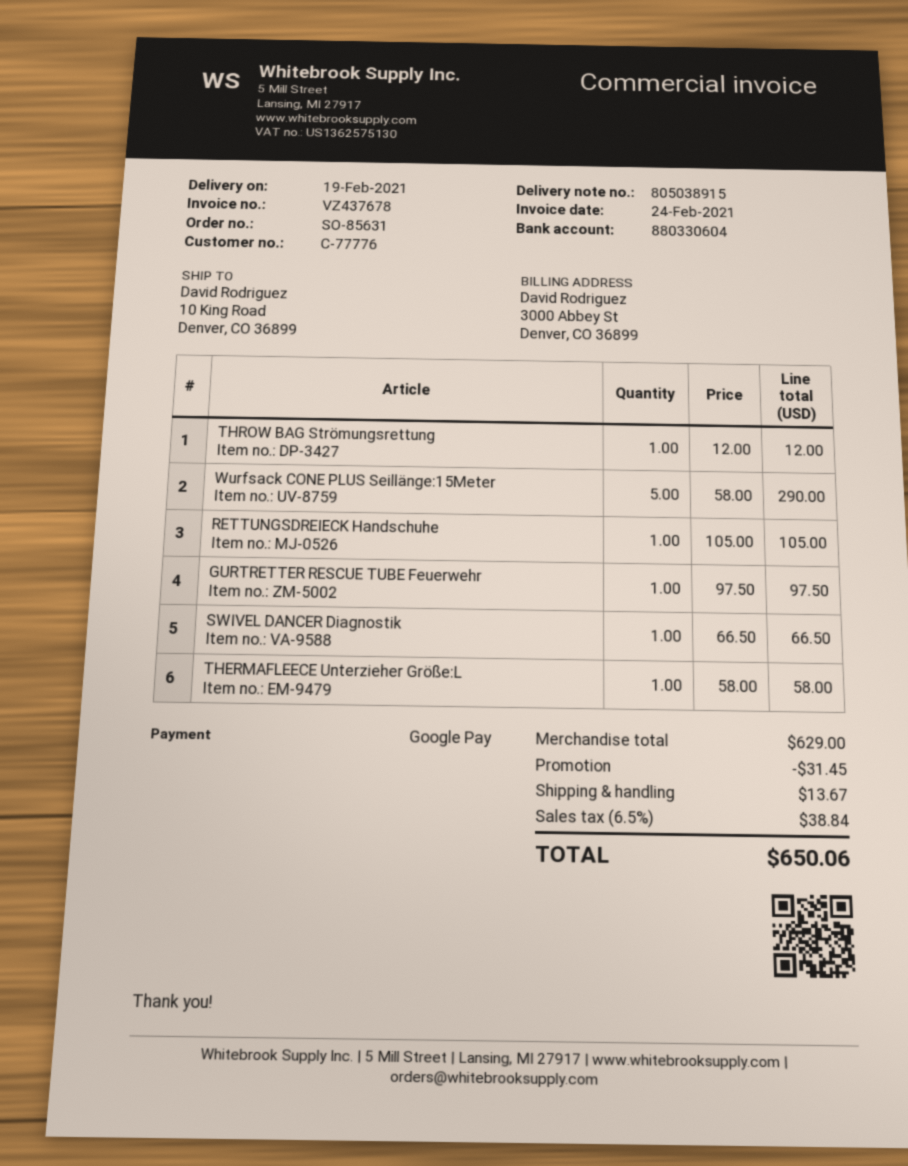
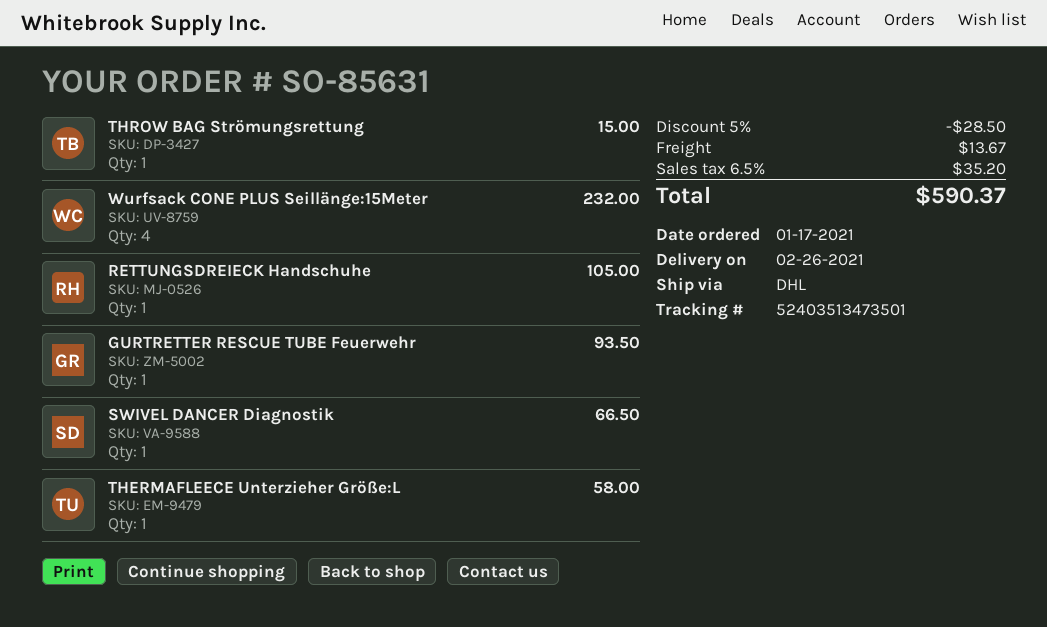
delivery date: 2021-02-19 -> 2021-02-26
THROW BAG Strömungsrettung: 1 for 12.00 -> 1 for 15.00
Wurfsack CONE PLUS Seillänge:15Meter: 5 for 290.00 -> 4 for 232.00
GURTRETTER RESCUE TUBE Feuerwehr: 1 for 97.50 -> 1 for 93.50
discount: 31.45 -> 28.50
tax: 6.5% = 38.84 -> 6.5% = 35.20
total: 650.06 -> 590.37

